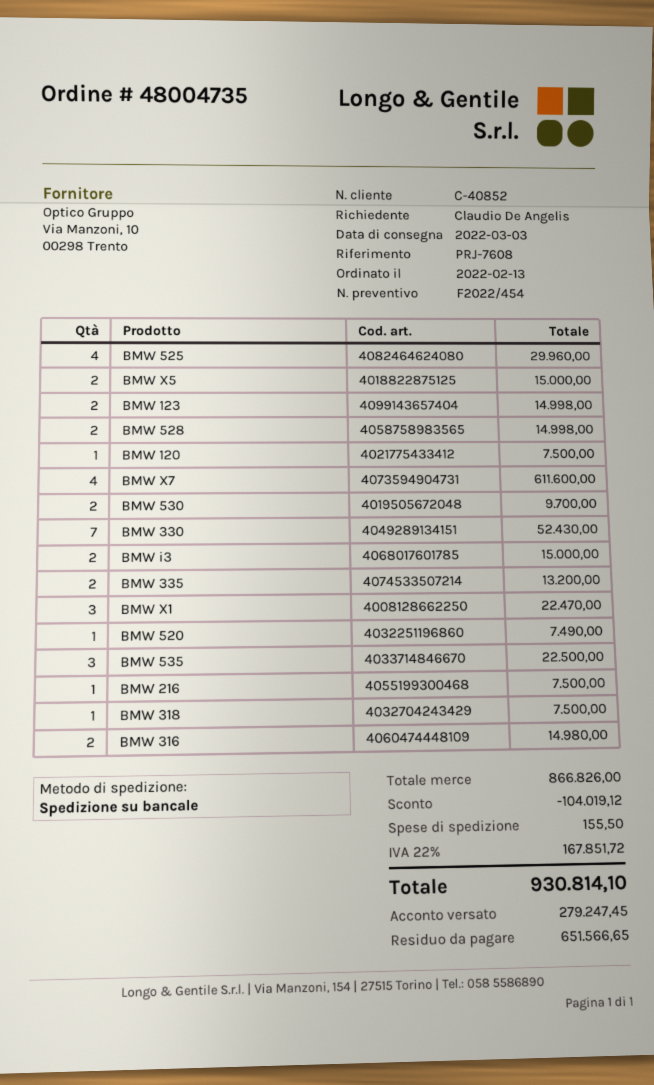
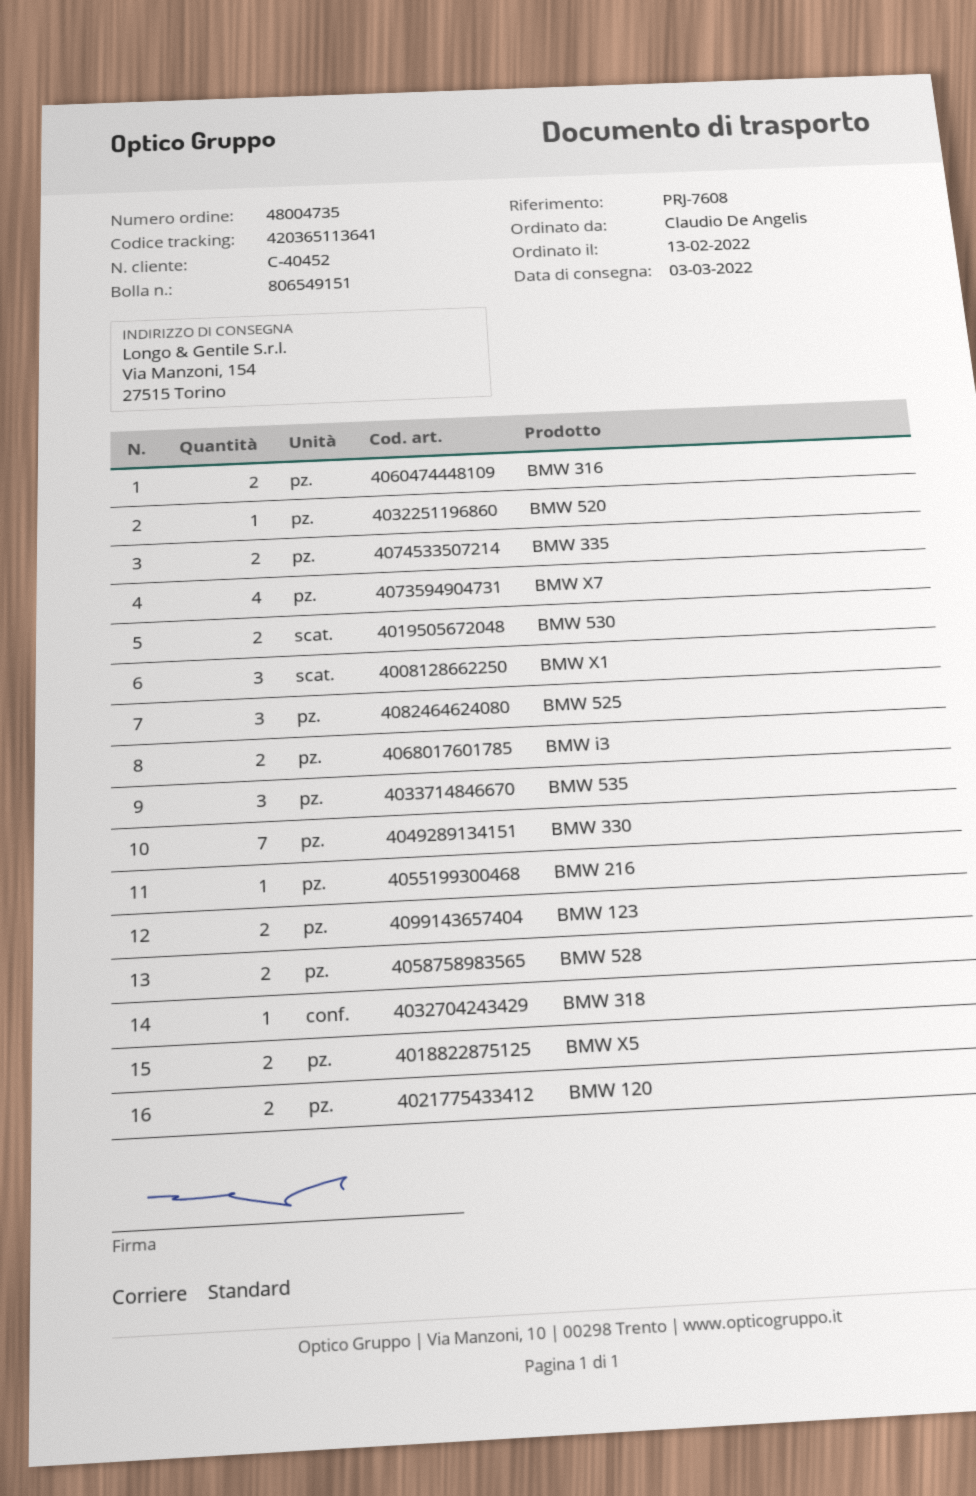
customer number: C-40852 -> C-40452
shipping method: pallet freight -> standard
BMW 525: 4 -> 3
BMW 120: 1 -> 2

